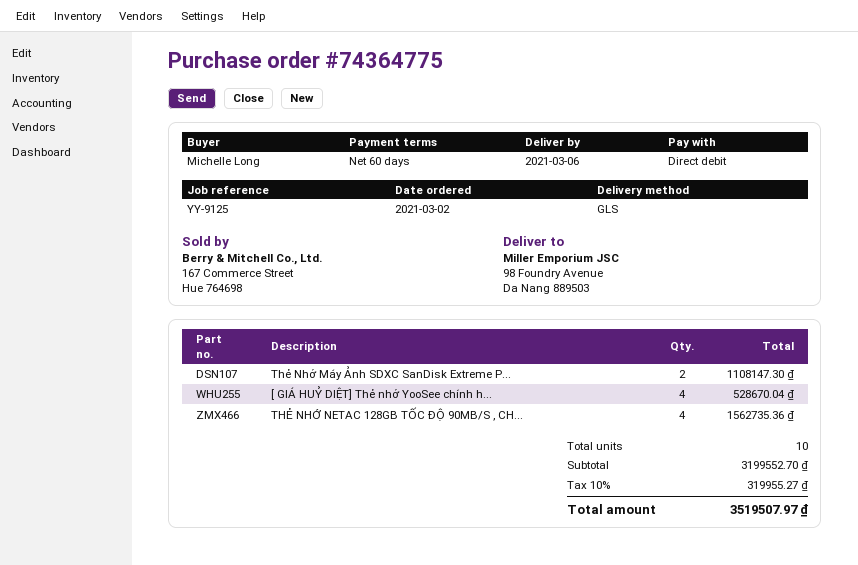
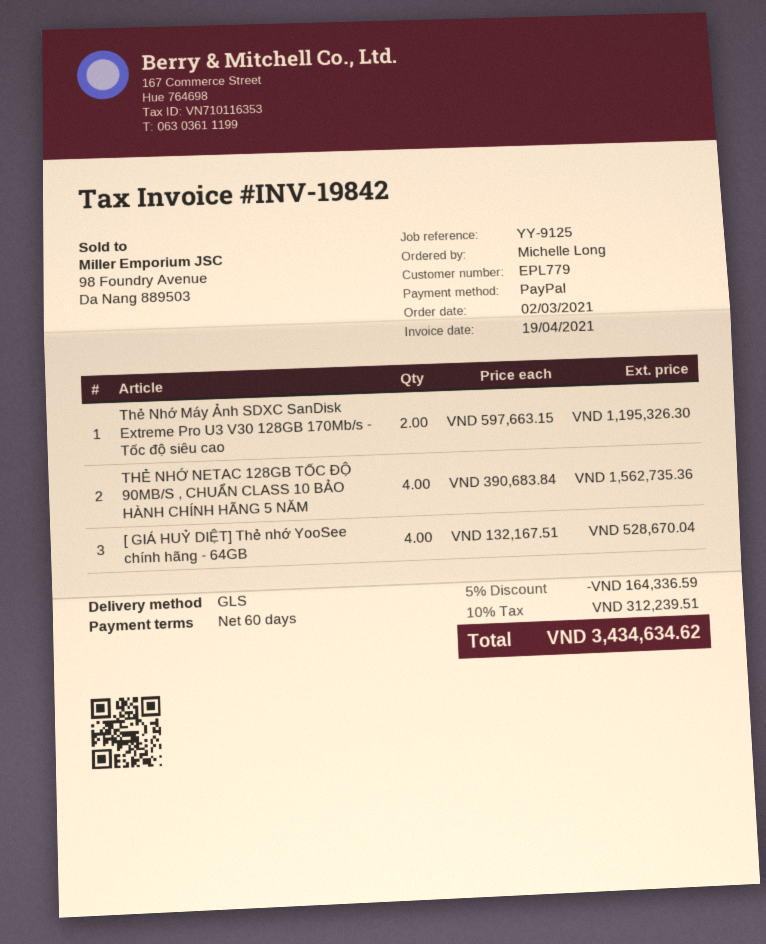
payment method: direct debit -> PayPal
Thẻ Nhớ Máy Ảnh SDXC SanDisk Extreme P...: 2 for 1108147.30 -> 2 for 1195326.30
discount: none -> 5% = 164336.59
tax: 10% = 319955.27 -> 10% = 312239.51
total: 3519507.97 -> 3434634.62

